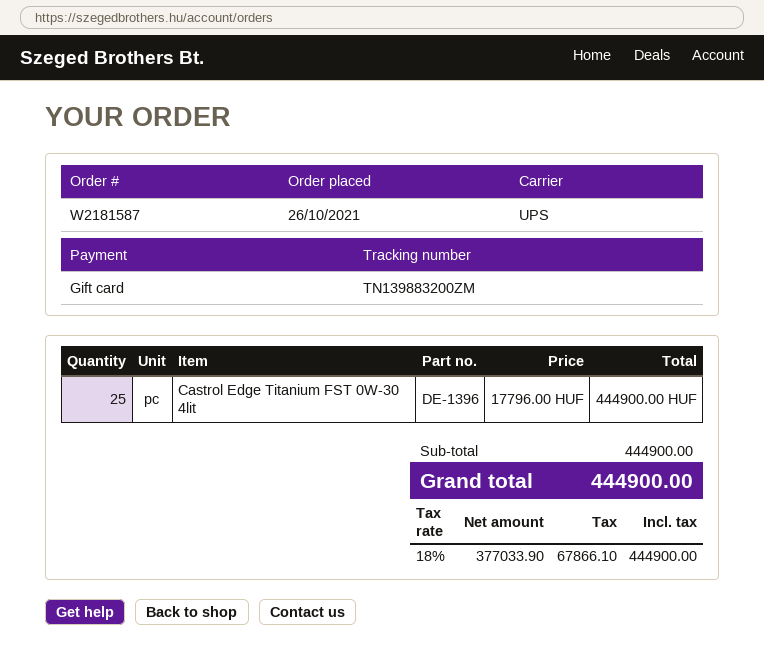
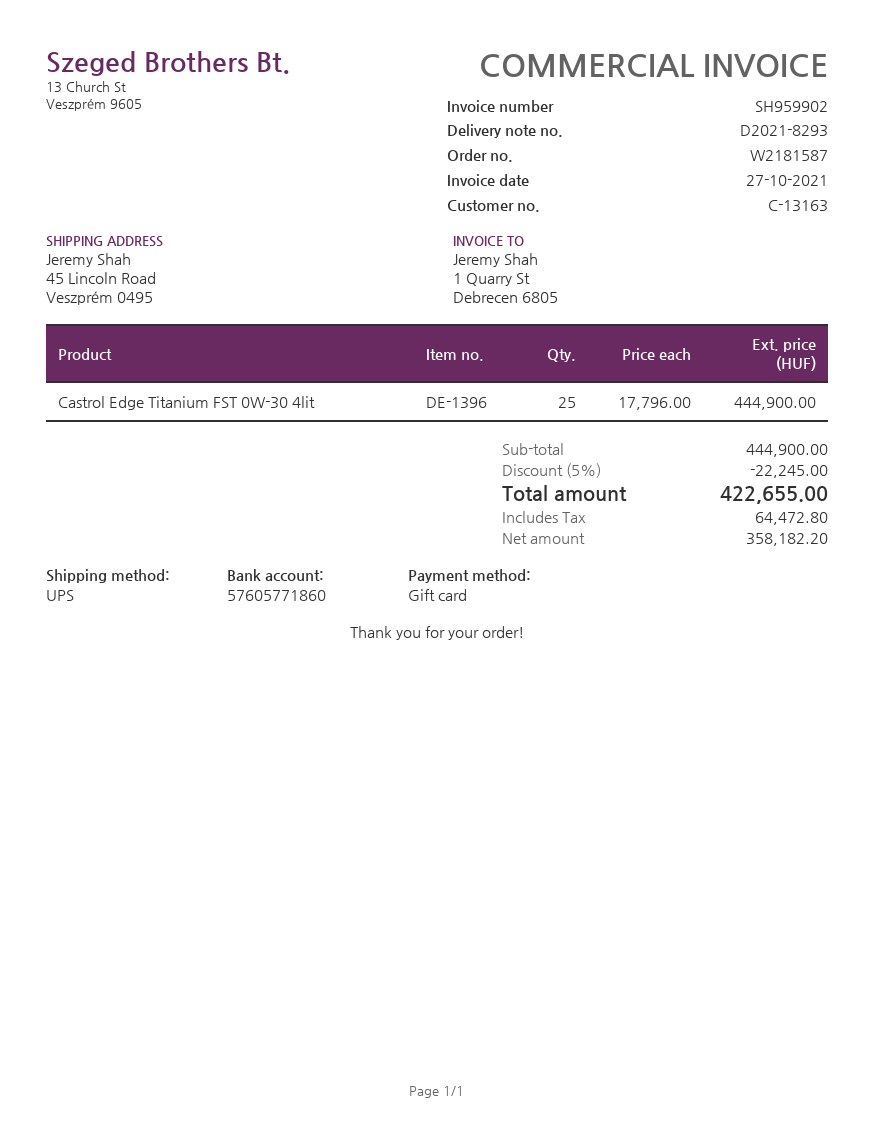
discount: none -> 5% = 22245.00
net: 377033.90 -> 358182.20
tax: 67866.10 -> 64472.80
total: 444900.00 -> 422655.00

